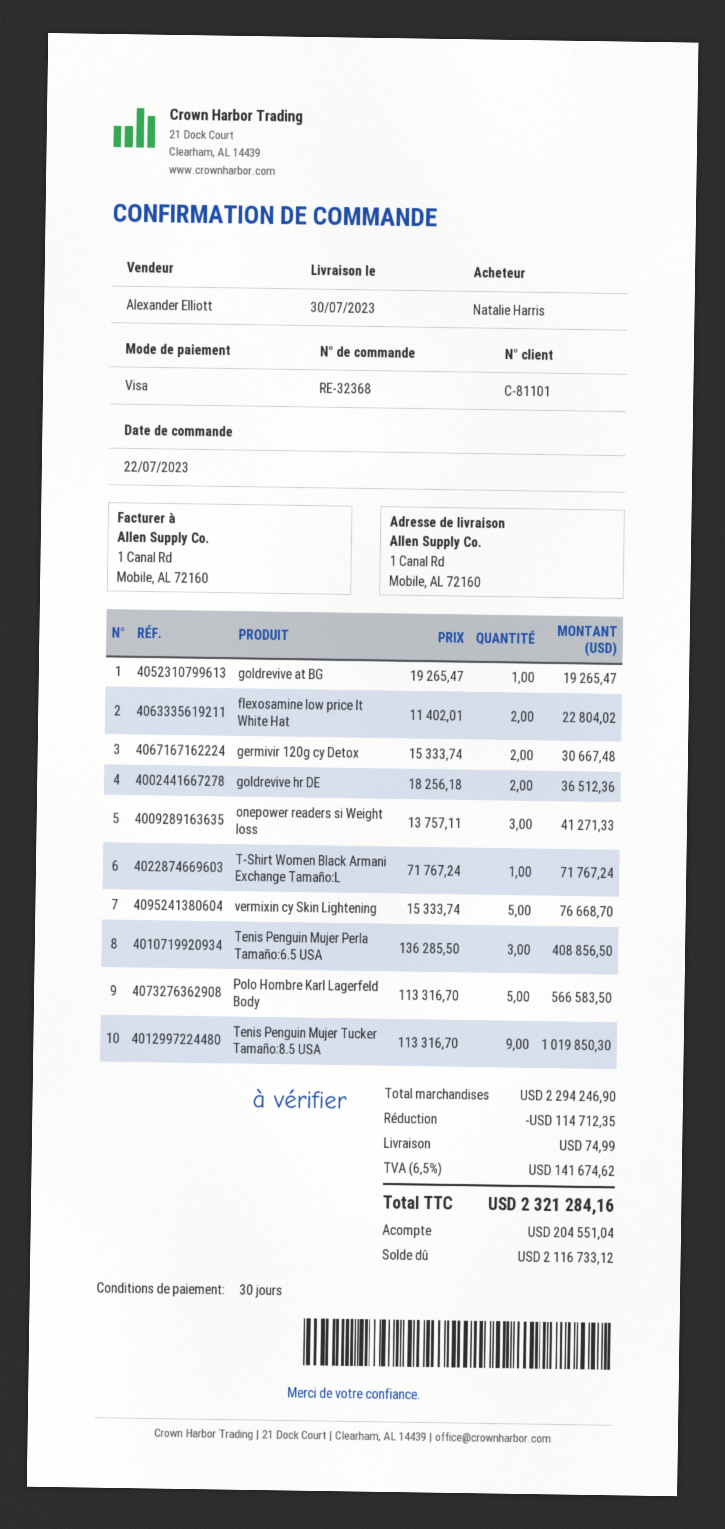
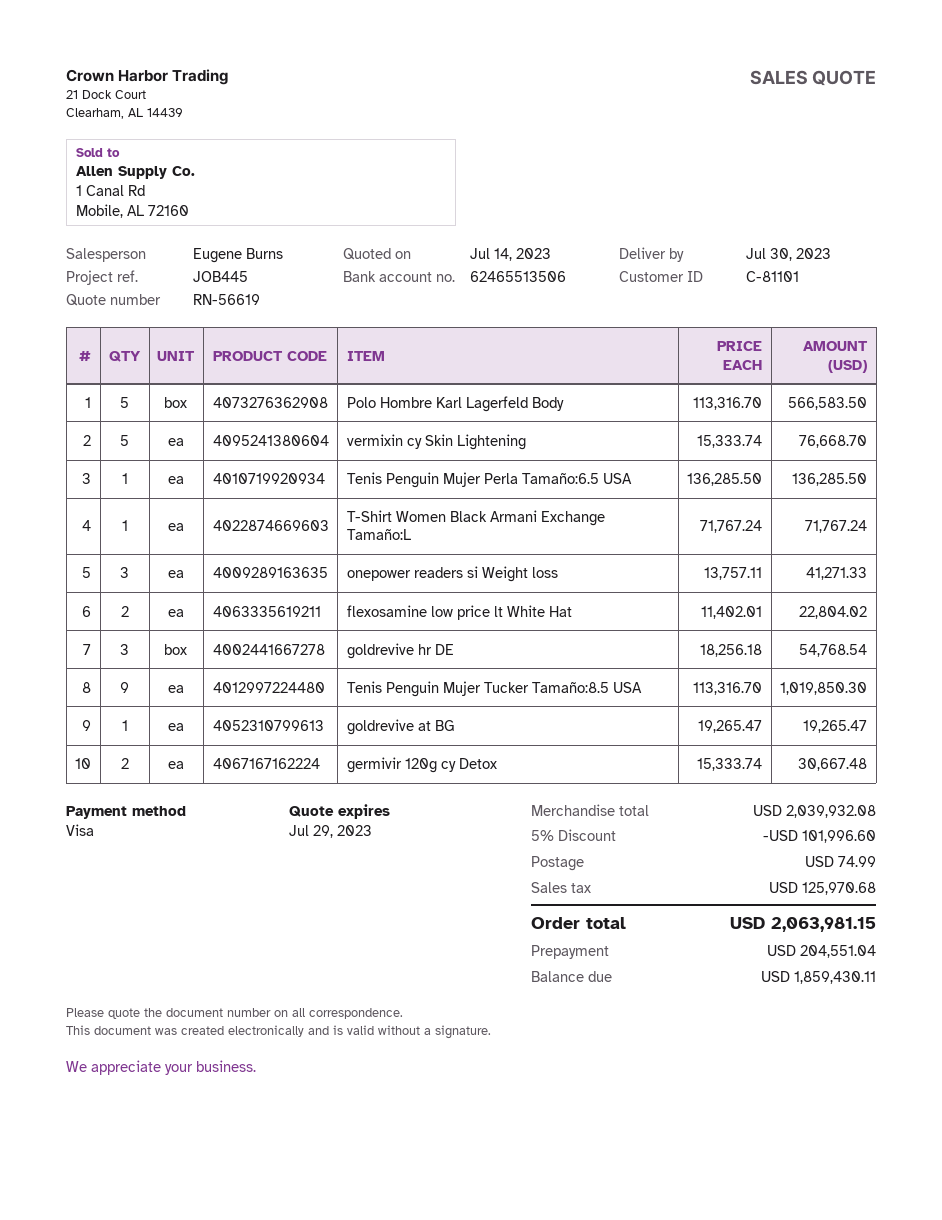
sales rep: Alexander Elliott -> Eugene Burns
goldrevive hr DE: 2 x 18256.18 = 36512.36 -> 3 x 18256.18 = 54768.54
Tenis Penguin Mujer Perla Tamaño:6.5 USA: 3 x 136285.50 = 408856.50 -> 1 x 136285.50 = 136285.50
subtotal: 2294246.90 -> 2039932.08
discount: 114712.35 -> 101996.60
tax: 141674.62 -> 125970.68
total: 2321284.16 -> 2063981.15
balance: 2116733.12 -> 1859430.11

